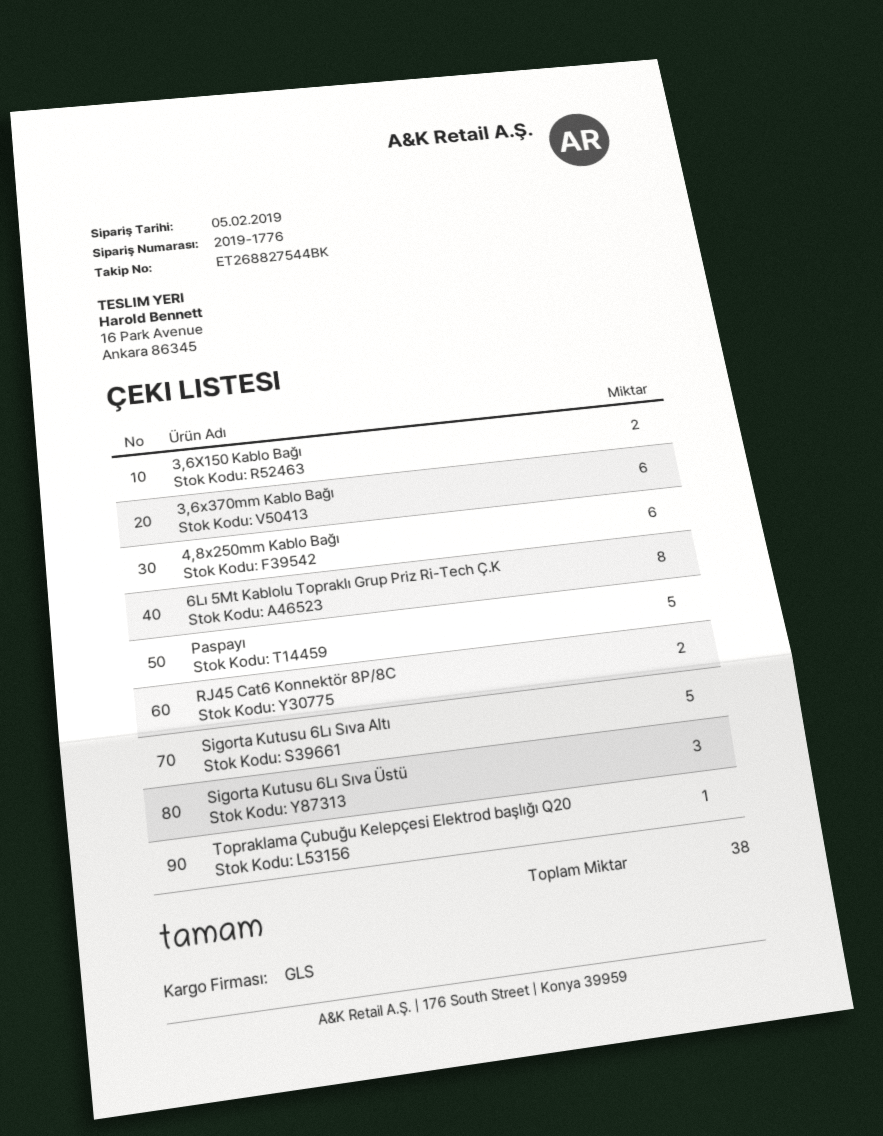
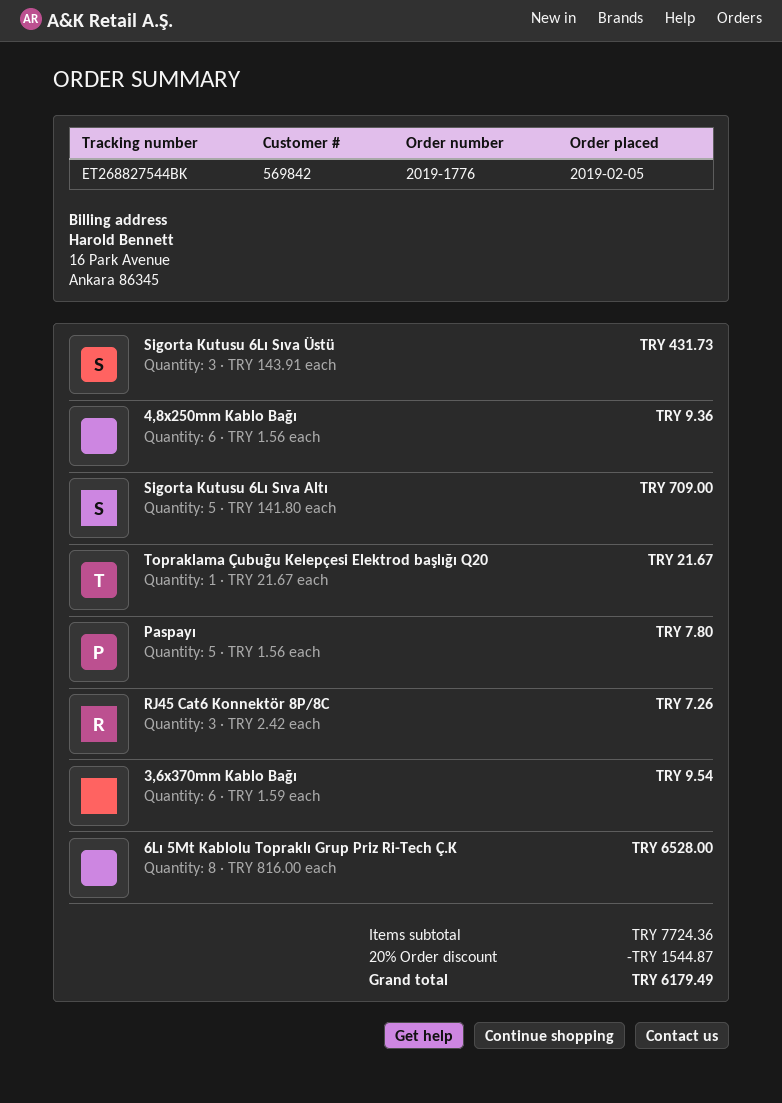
3,6X150 Kablo Bağı: 2 -> none
RJ45 Cat6 Konnektör 8P/8C: 2 -> 3

